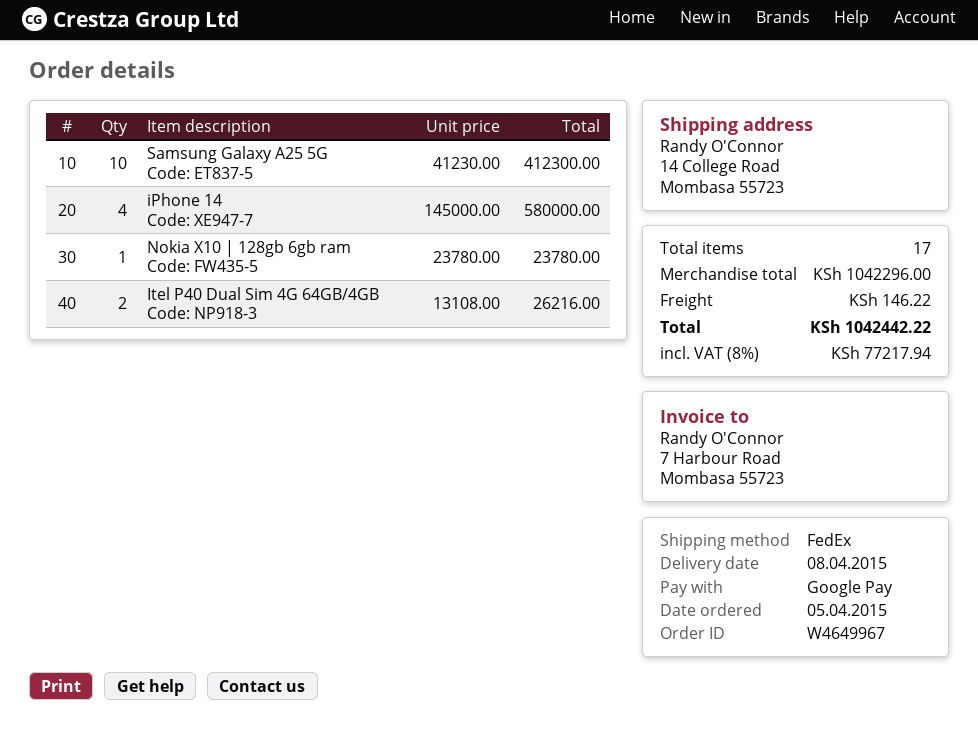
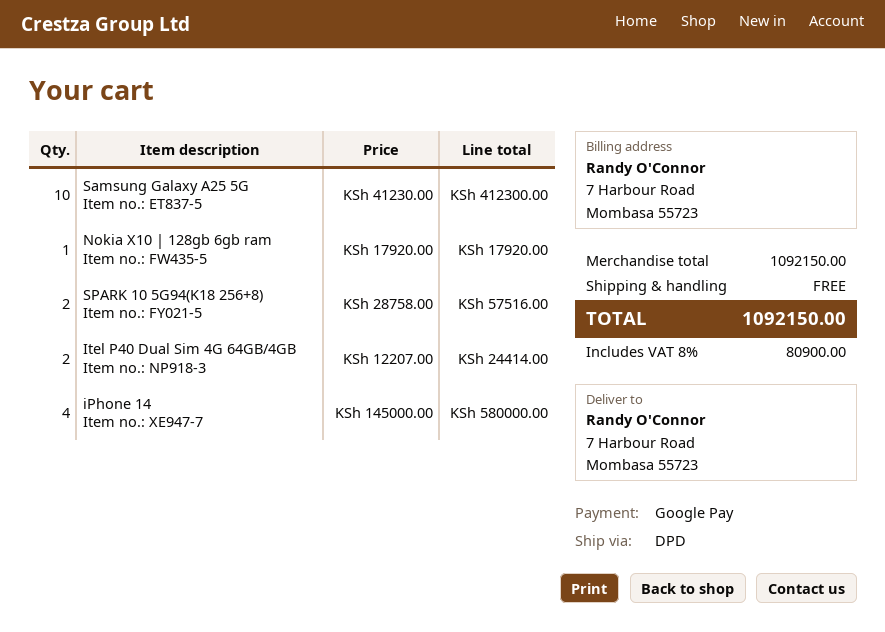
shipping method: FedEx -> DPD
ship to: 14 College Road, Mombasa 55723 -> 7 Harbour Road, Mombasa 55723
Nokia X10 | 128gb 6gb ram: 1 x 23780.00 = 23780.00 -> 1 x 17920.00 = 17920.00
Itel P40 Dual Sim 4G 64GB/4GB: 2 x 13108.00 = 26216.00 -> 2 x 12207.00 = 24414.00
SPARK 10 5G94(K18 256+8): none -> 2 x 28758.00 = 57516.00
subtotal: 1042296.00 -> 1092150.00
shipping: 146.22 -> 0.00
tax: 8% = 77217.94 -> 8% = 80900.00
total: 1042442.22 -> 1092150.00

